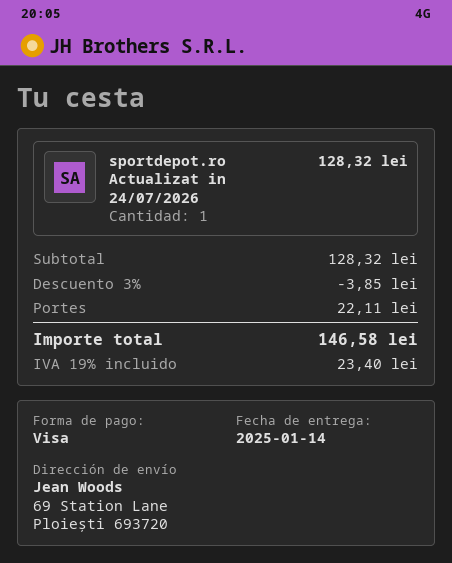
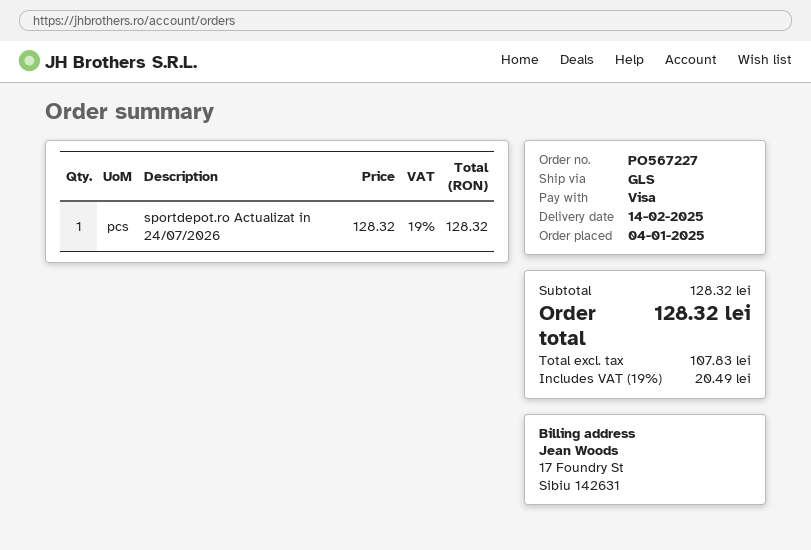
delivery date: 2025-01-14 -> 2025-02-14
discount: 3% = 3.85 -> none
shipping: 22.11 -> none
tax: 19% = 23.40 -> 19% = 20.49
total: 146.58 -> 128.32

